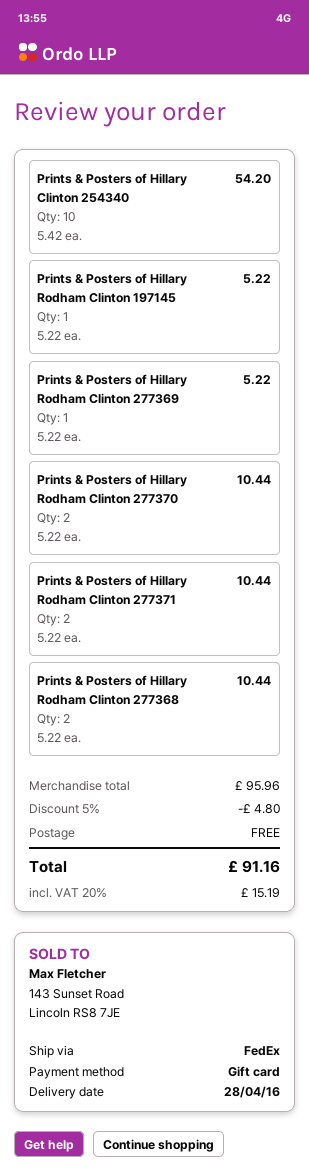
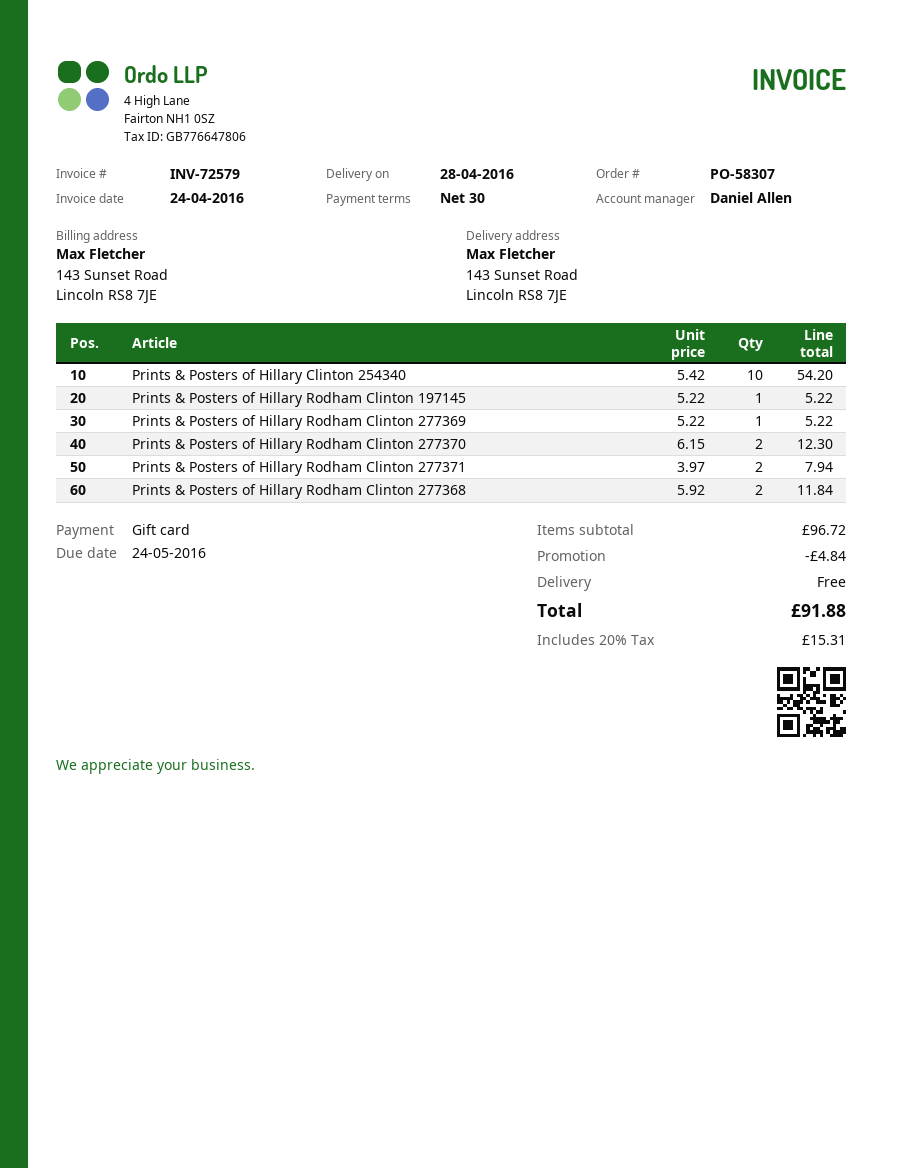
Prints & Posters of Hillary Rodham Clinton 277370: 2 x 5.22 = 10.44 -> 2 x 6.15 = 12.30
Prints & Posters of Hillary Rodham Clinton 277371: 2 x 5.22 = 10.44 -> 2 x 3.97 = 7.94
Prints & Posters of Hillary Rodham Clinton 277368: 2 x 5.22 = 10.44 -> 2 x 5.92 = 11.84
subtotal: 95.96 -> 96.72
discount: 4.80 -> 4.84
tax: 20% = 15.19 -> 20% = 15.31
total: 91.16 -> 91.88

